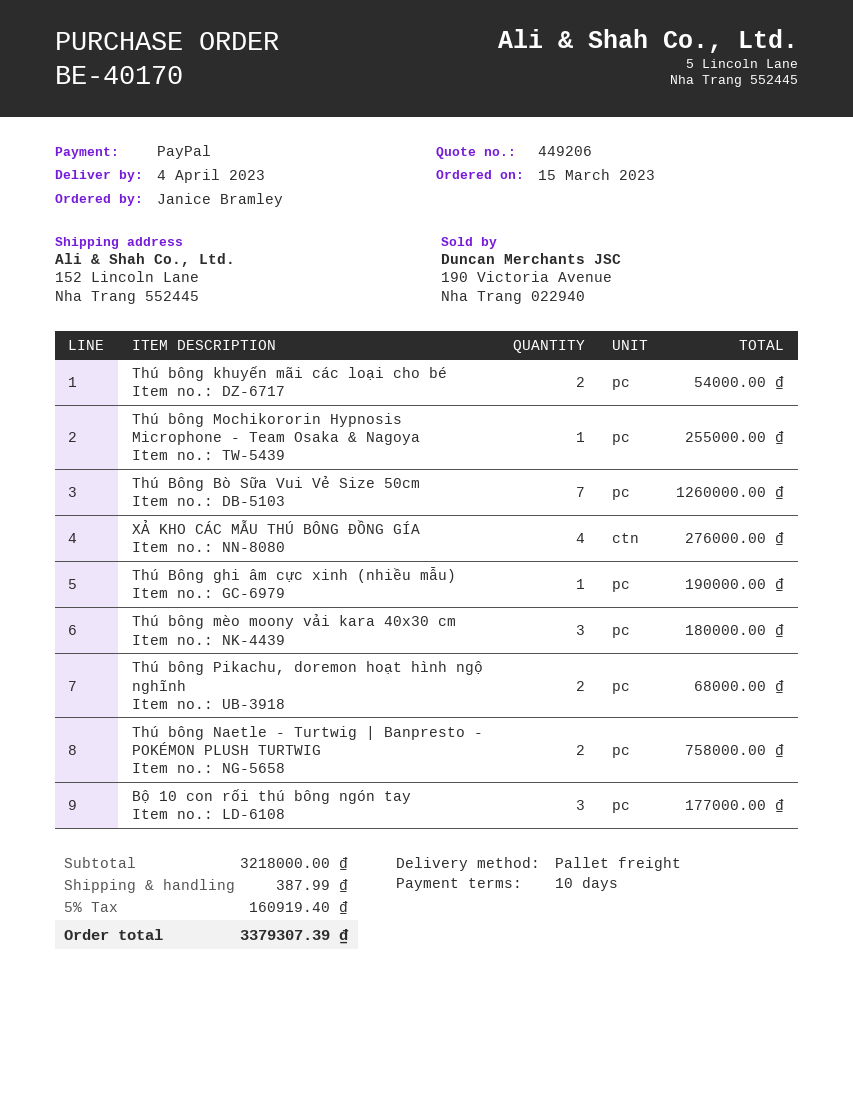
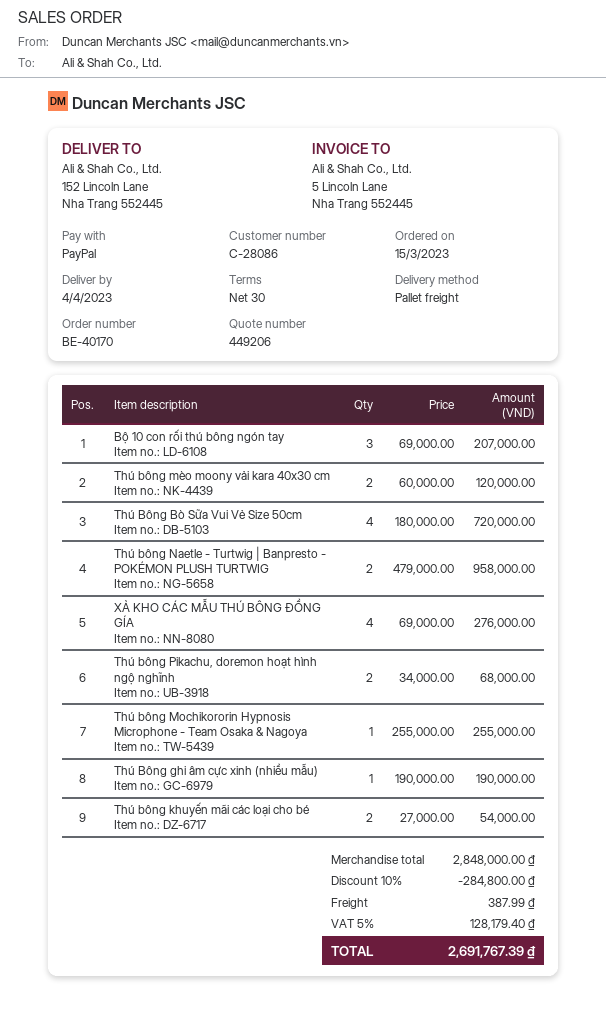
payment terms: 10 days -> 30 days
Thú Bông Bò Sữa Vui Vẻ Size 50cm: 7 for 1260000.00 -> 4 for 720000.00
Thú bông mèo moony vải kara 40x30 cm: 3 for 180000.00 -> 2 for 120000.00
Thú bông Naetle - Turtwig | Banpresto - POKÉMON PLUSH TURTWIG: 2 for 758000.00 -> 2 for 958000.00
Bộ 10 con rối thú bông ngón tay: 3 for 177000.00 -> 3 for 207000.00
subtotal: 3218000.00 -> 2848000.00
discount: none -> 10% = 284800.00
tax: 5% = 160919.40 -> 5% = 128179.40
total: 3379307.39 -> 2691767.39

